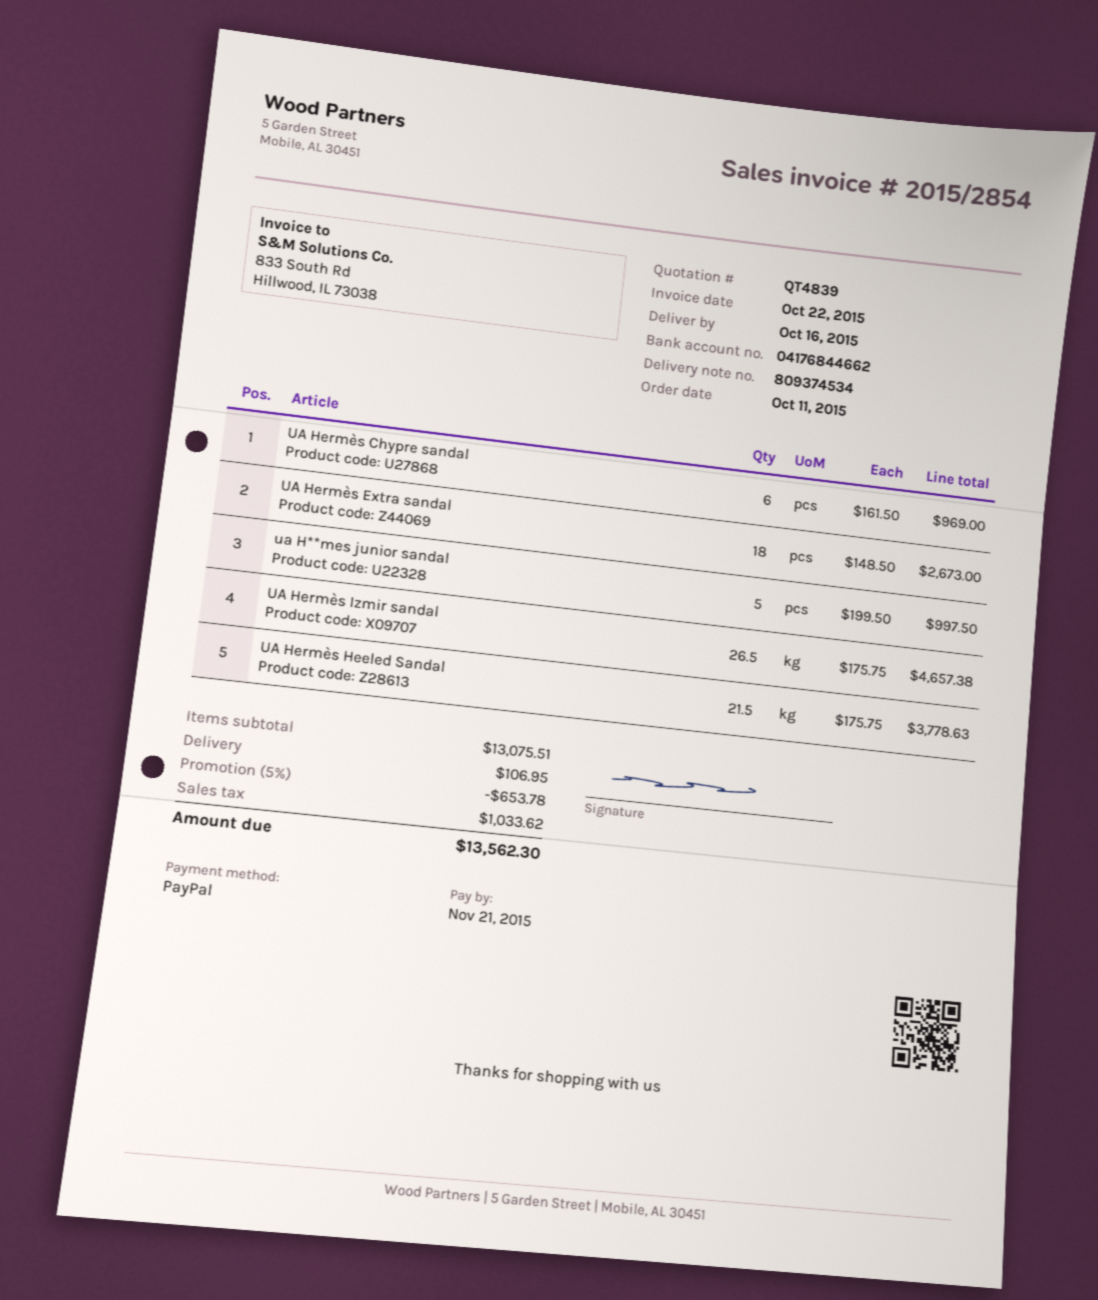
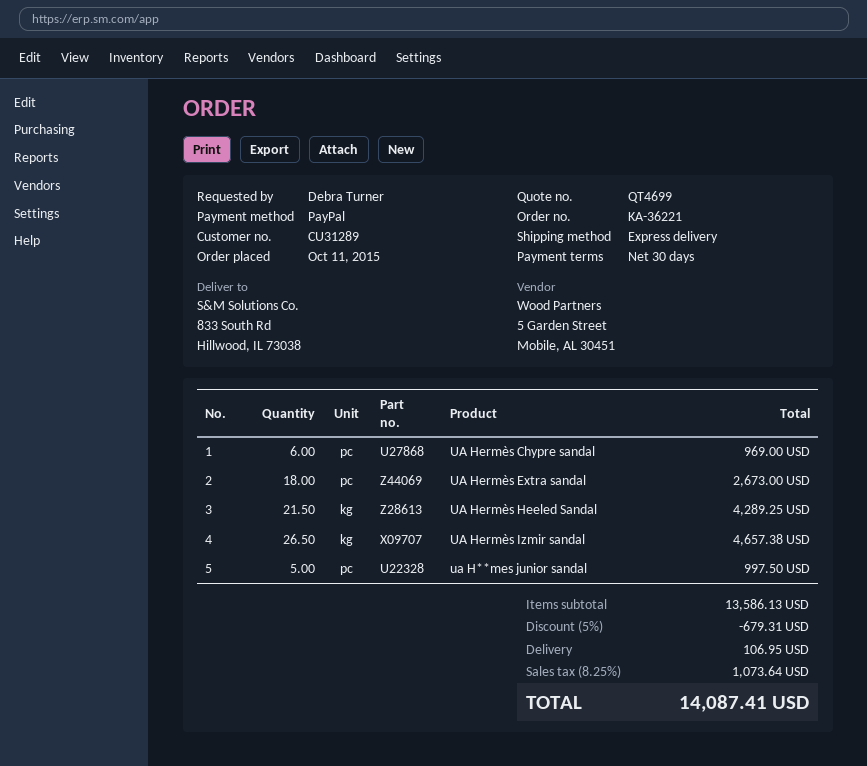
quote number: QT4839 -> QT4699
UA Hermès Heeled Sandal: 21.5 for 3778.63 -> 21.5 for 4289.25
subtotal: 13075.51 -> 13586.13
discount: 5% = 653.78 -> 5% = 679.31
tax: 1033.62 -> 1073.64
total: 13562.30 -> 14087.41

